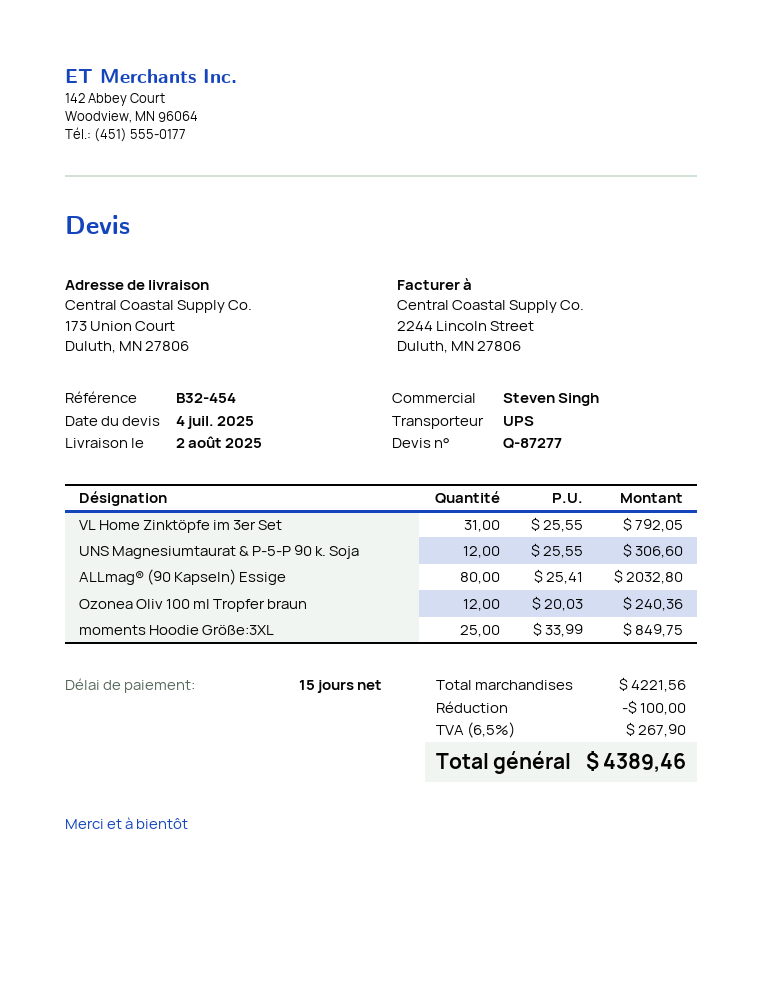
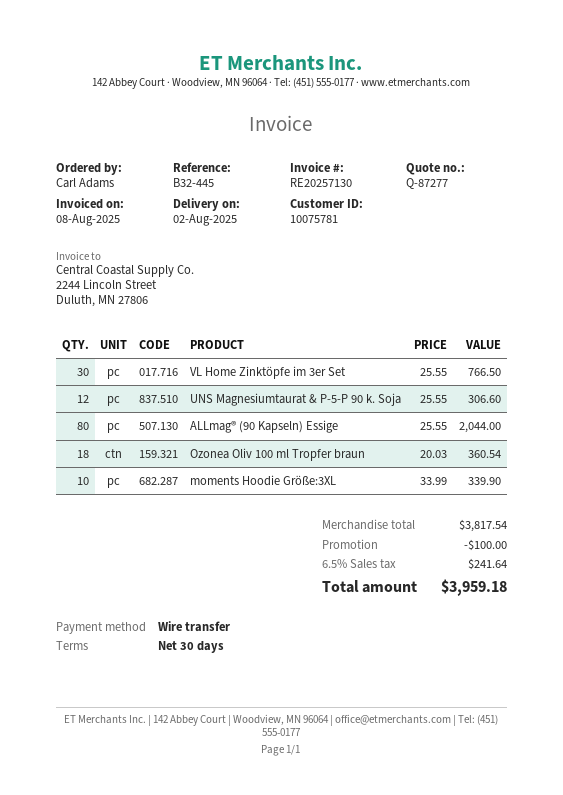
payment terms: 15 days -> 30 days
reference: B32-454 -> B32-445
VL Home Zinktöpfe im 3er Set: 31 x 25.55 = 792.05 -> 30 x 25.55 = 766.50
ALLmag® (90 Kapseln) Essige: 80 x 25.41 = 2032.80 -> 80 x 25.55 = 2044.00
Ozonea Oliv 100 ml Tropfer braun: 12 x 20.03 = 240.36 -> 18 x 20.03 = 360.54
moments Hoodie Größe:3XL: 25 x 33.99 = 849.75 -> 10 x 33.99 = 339.90
subtotal: 4221.56 -> 3817.54
tax: 6.5% = 267.90 -> 6.5% = 241.64
total: 4389.46 -> 3959.18

